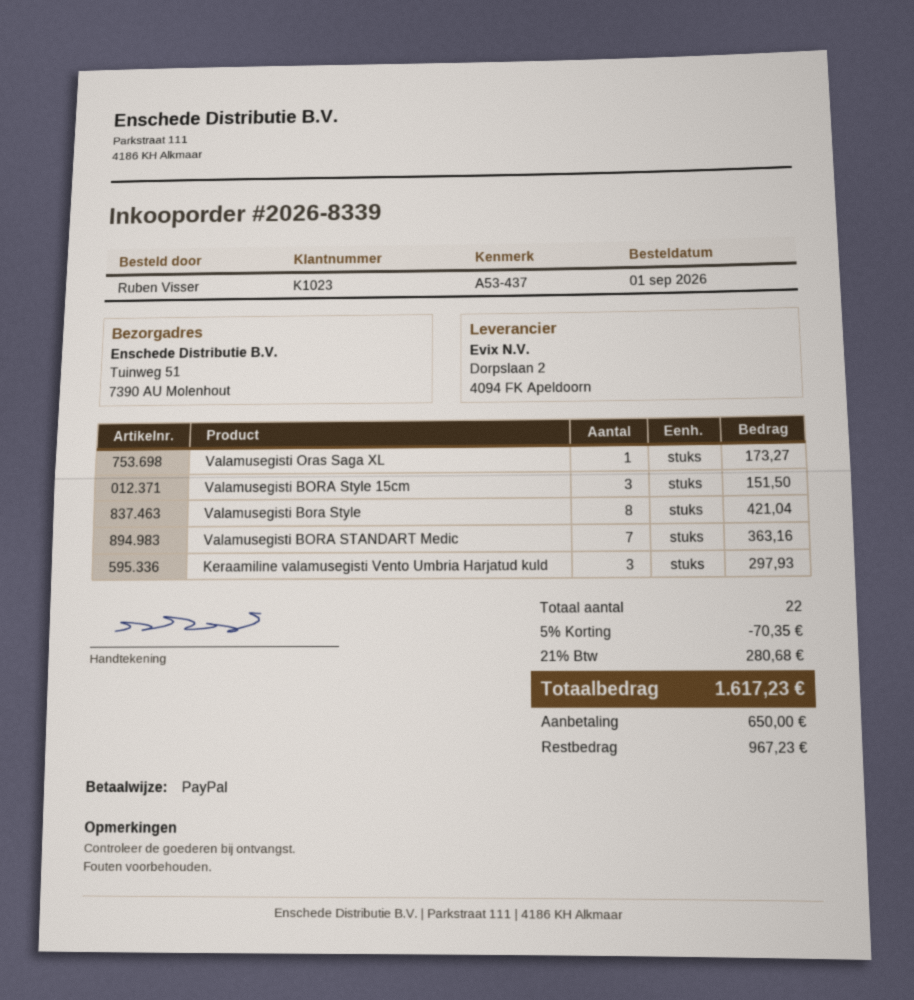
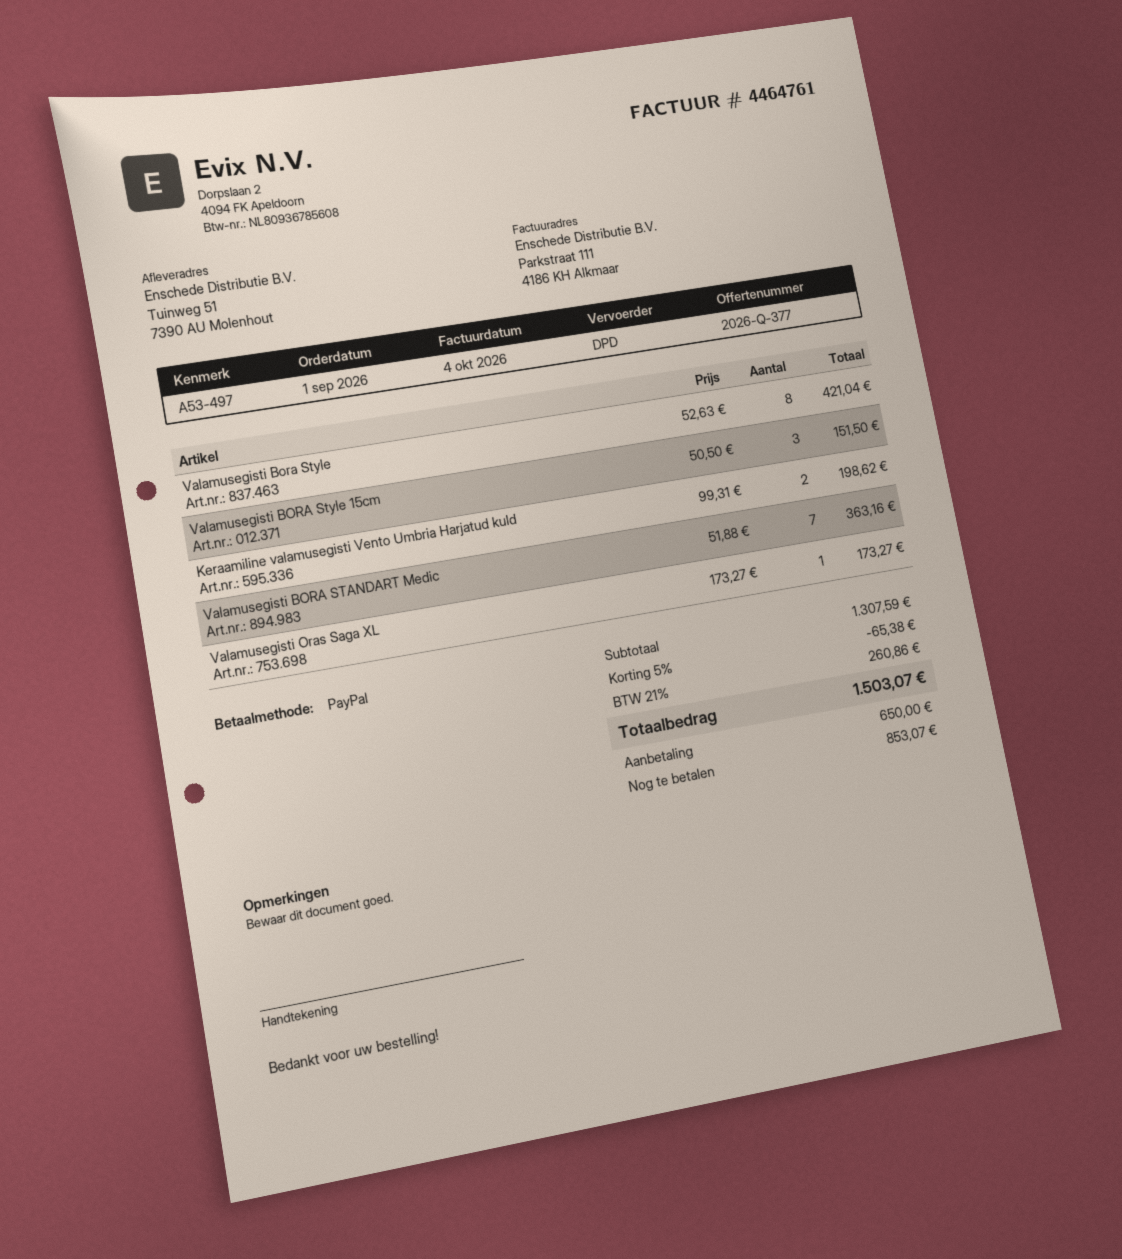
reference: A53-437 -> A53-497
Keraamiline valamusegisti Vento Umbria Harjatud kuld: 3 for 297.93 -> 2 for 198.62
discount: 5% = 70.35 -> 5% = 65.38
tax: 21% = 280.68 -> 21% = 260.86
total: 1617.23 -> 1503.07
balance: 967.23 -> 853.07

